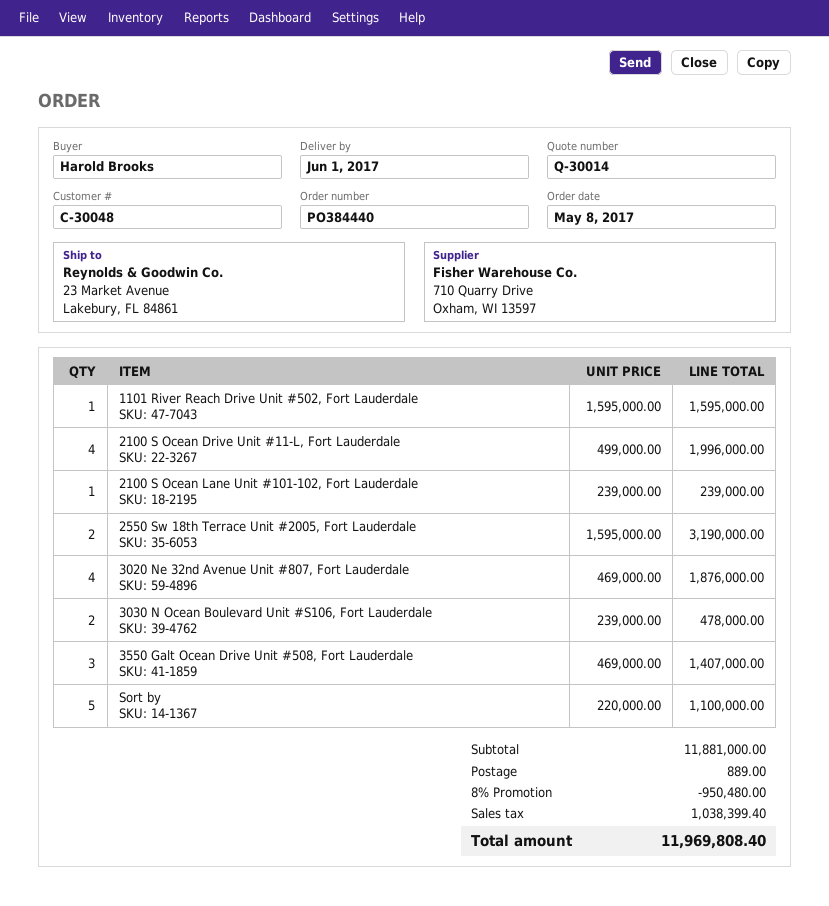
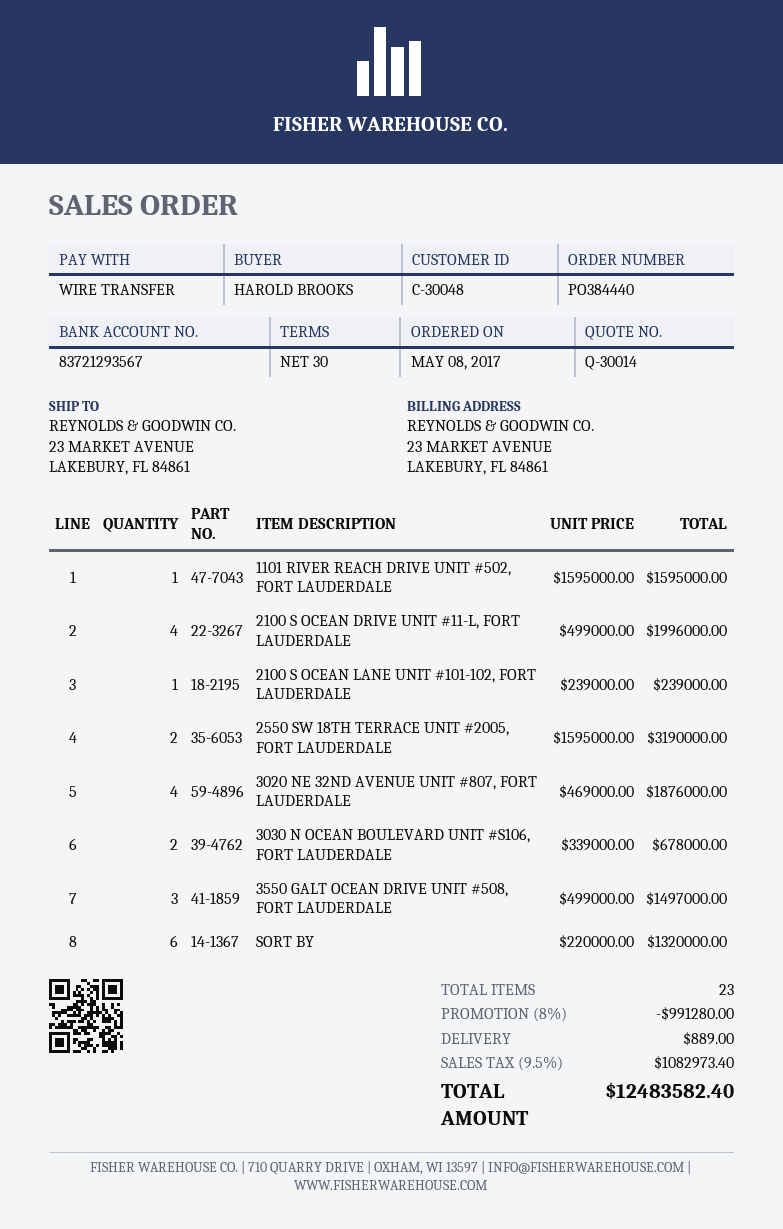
3030 N Ocean Boulevard Unit #S106, Fort Lauderdale: 2 x 239000.00 = 478000.00 -> 2 x 339000.00 = 678000.00
3550 Galt Ocean Drive Unit #508, Fort Lauderdale: 3 x 469000.00 = 1407000.00 -> 3 x 499000.00 = 1497000.00
Sort by: 5 x 220000.00 = 1100000.00 -> 6 x 220000.00 = 1320000.00
discount: 8% = 950480.00 -> 8% = 991280.00
tax: 1038399.40 -> 1082973.40
total: 11969808.40 -> 12483582.40

